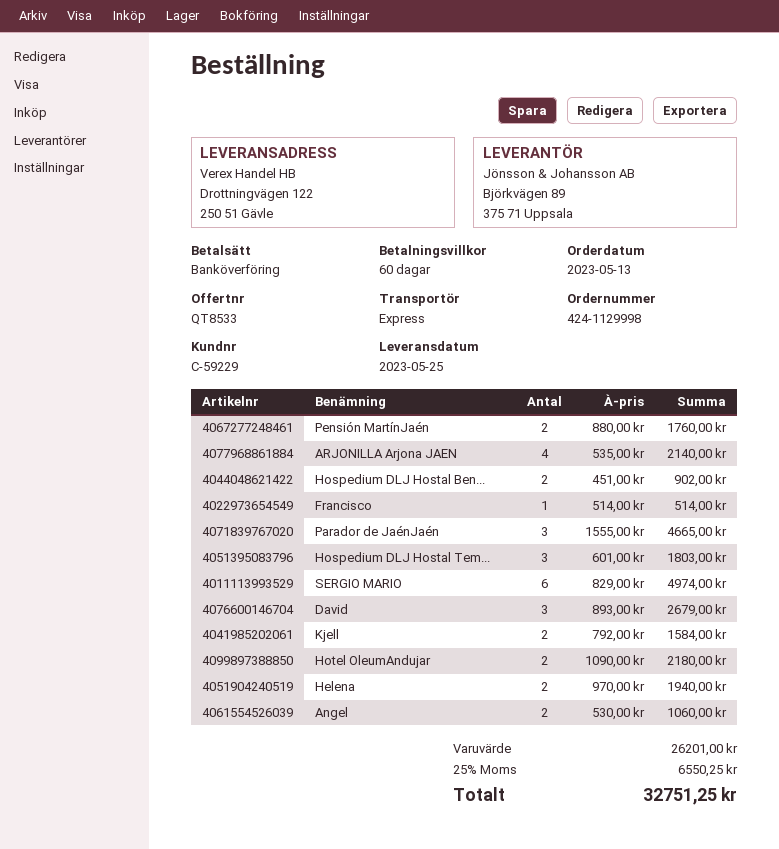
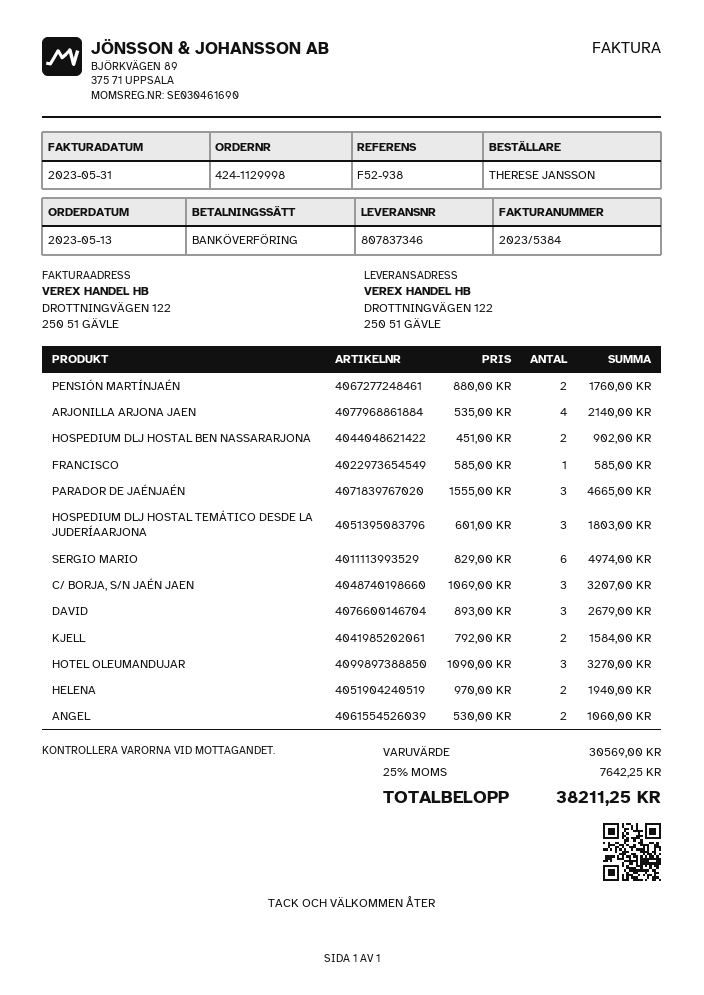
Francisco: 1 x 514.00 = 514.00 -> 1 x 585.00 = 585.00
Hotel OleumAndujar: 2 x 1090.00 = 2180.00 -> 3 x 1090.00 = 3270.00
C/ BORJA, S/N JAÉN JAEN: none -> 3 x 1069.00 = 3207.00
subtotal: 26201.00 -> 30569.00
tax: 25% = 6550.25 -> 25% = 7642.25
total: 32751.25 -> 38211.25

